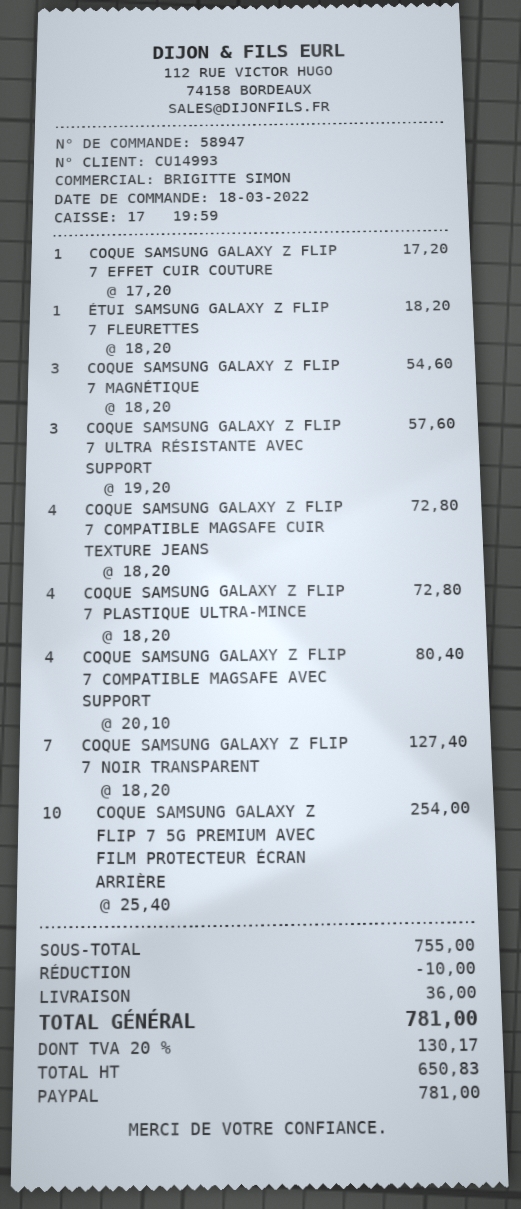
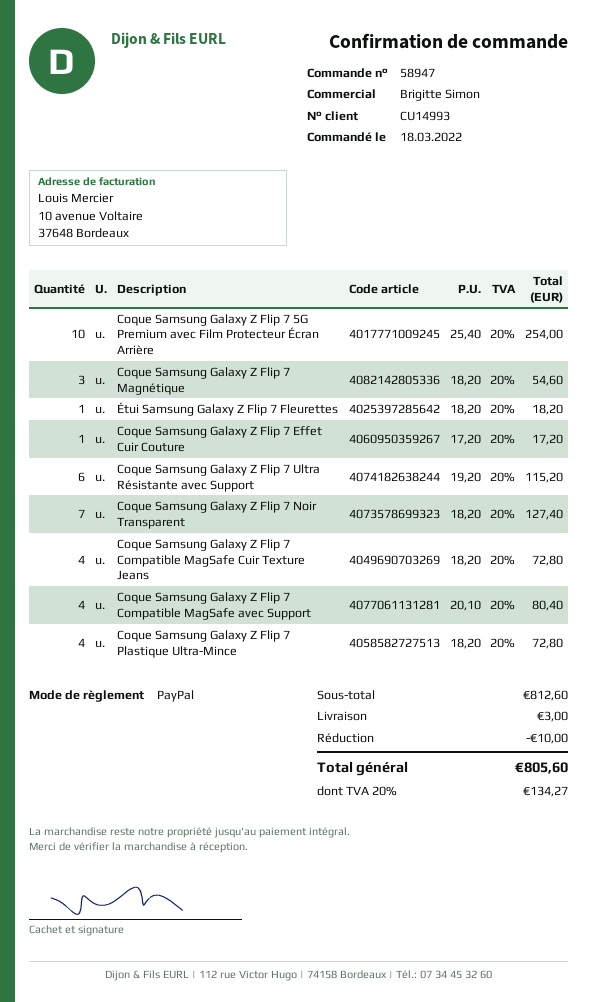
COQUE SAMSUNG GALAXY Z FLIP 7 ULTRA RÉSISTANTE AVEC SUPPORT: 3 x 19.20 = 57.60 -> 6 x 19.20 = 115.20
subtotal: 755.00 -> 812.60
shipping: 36.00 -> 3.00
tax: 20% = 130.17 -> 20% = 134.27
total: 781.00 -> 805.60

